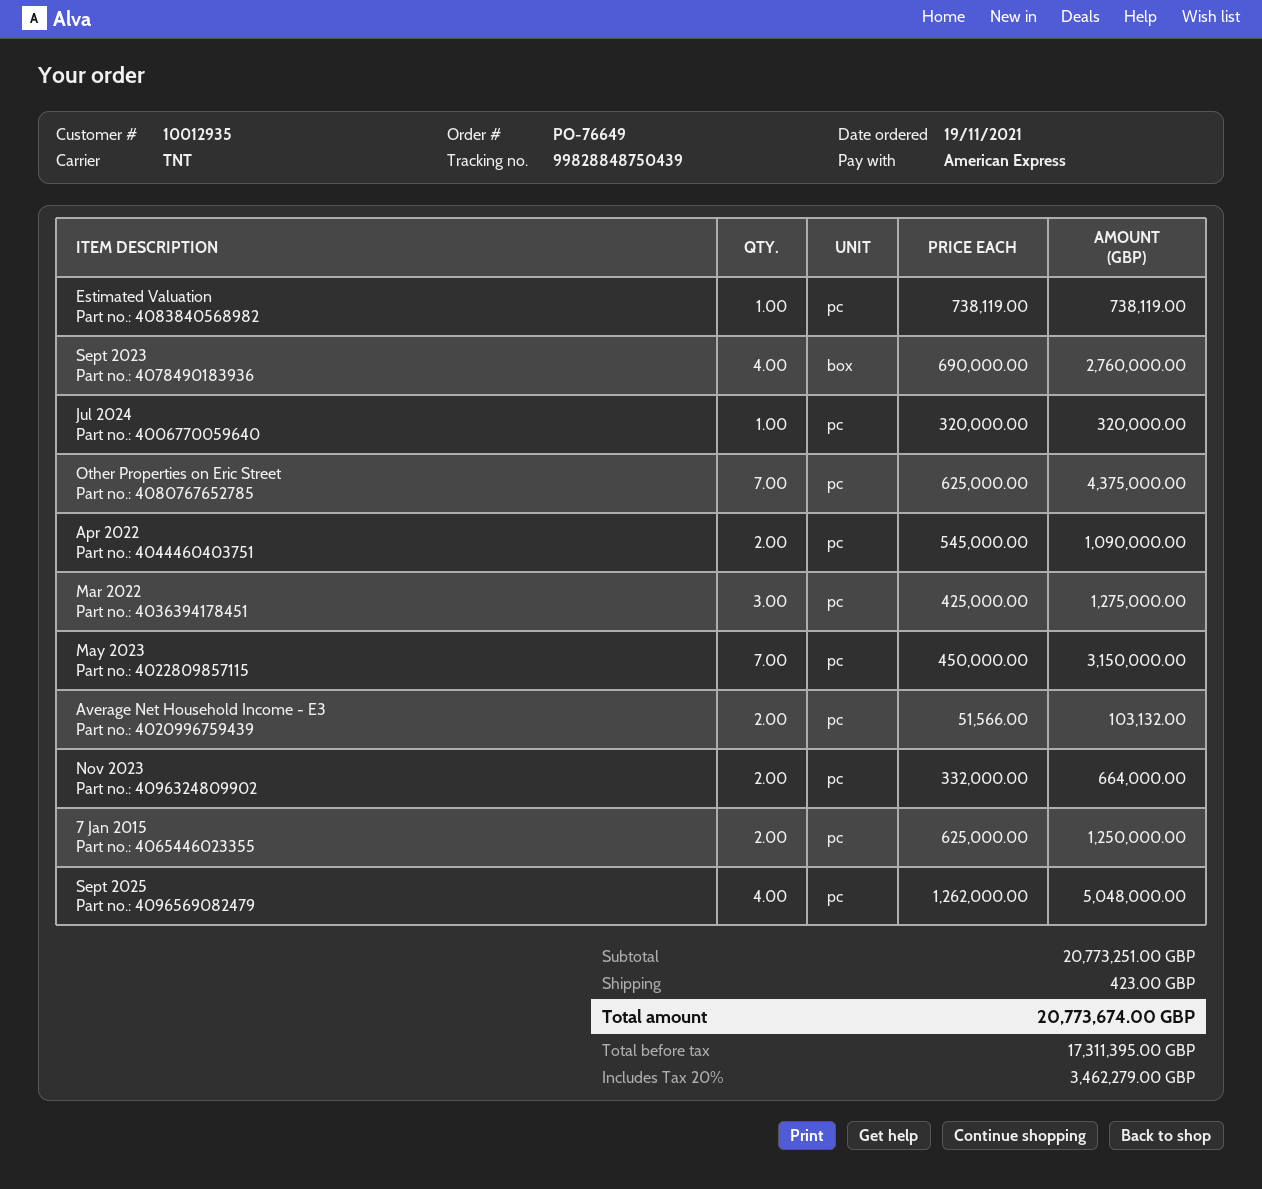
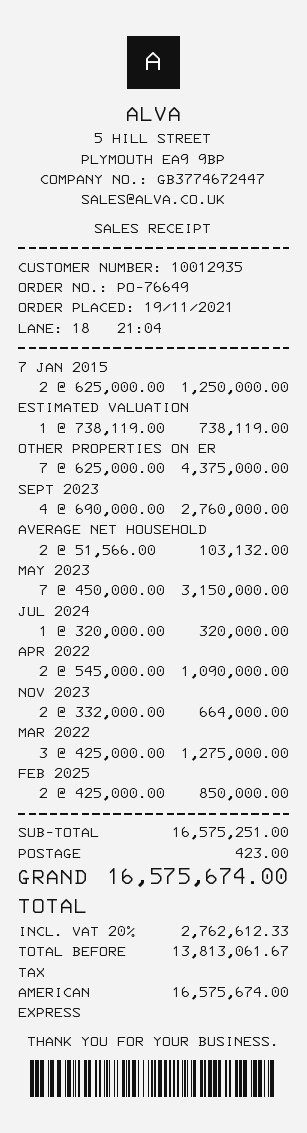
Sept 2025: 4 x 1262000.00 = 5048000.00 -> none
FEB 2025: none -> 2 x 425000.00 = 850000.00
subtotal: 20773251.00 -> 16575251.00
net: 17311395.00 -> 13813061.67
tax: 20% = 3462279.00 -> 20% = 2762612.33
total: 20773674.00 -> 16575674.00

